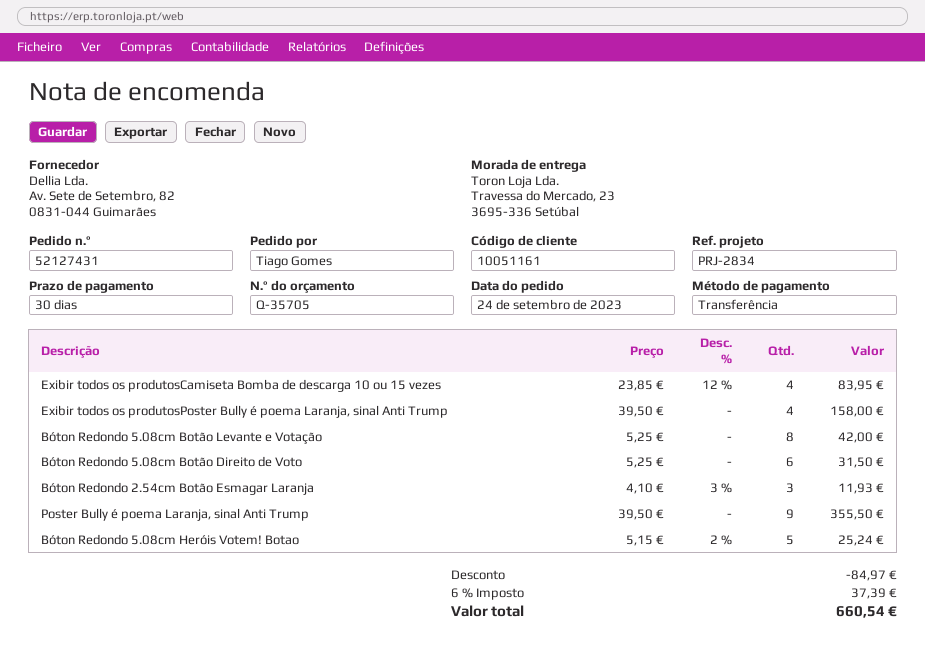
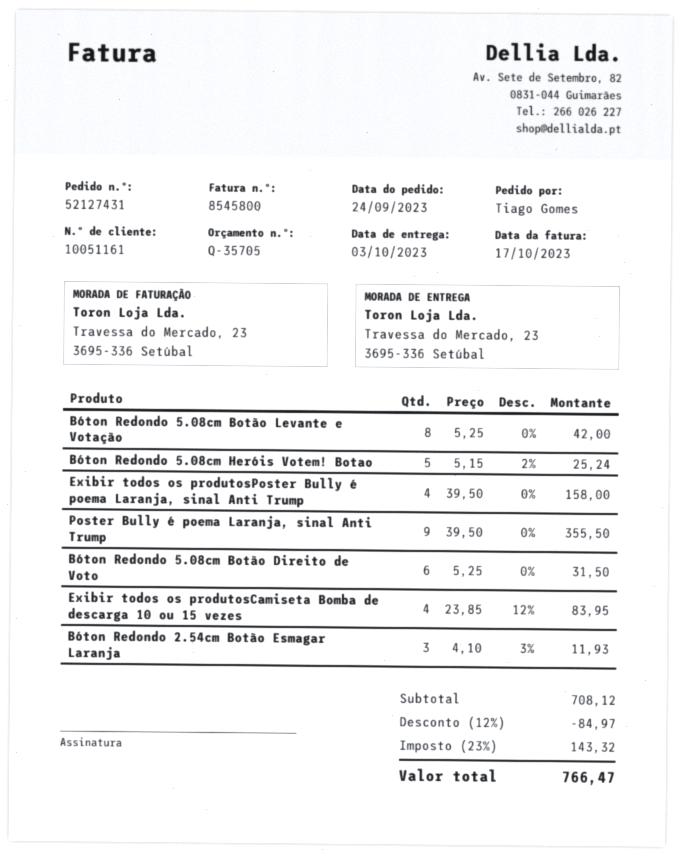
tax: 6% = 37.39 -> 23% = 143.32
total: 660.54 -> 766.47

